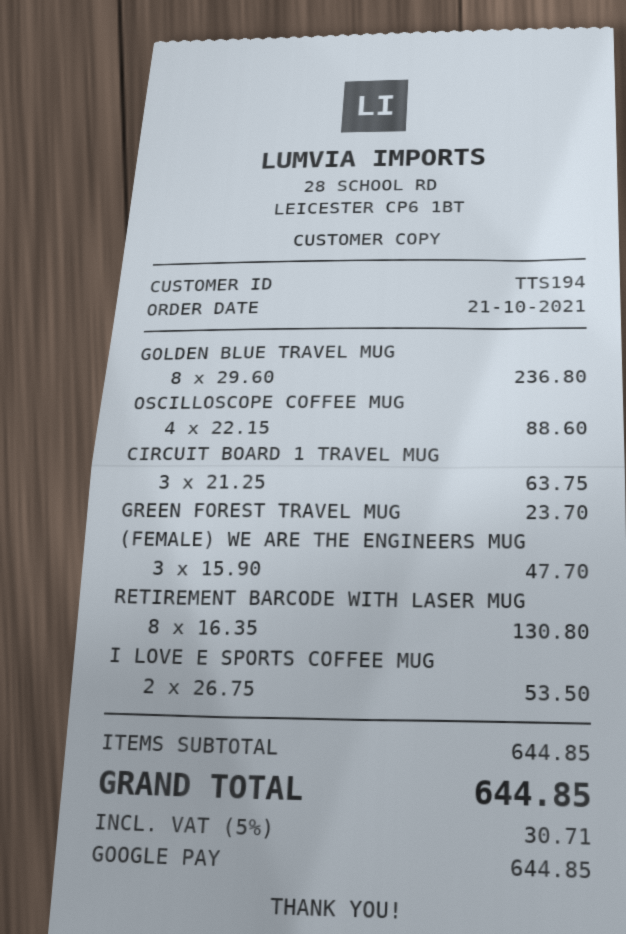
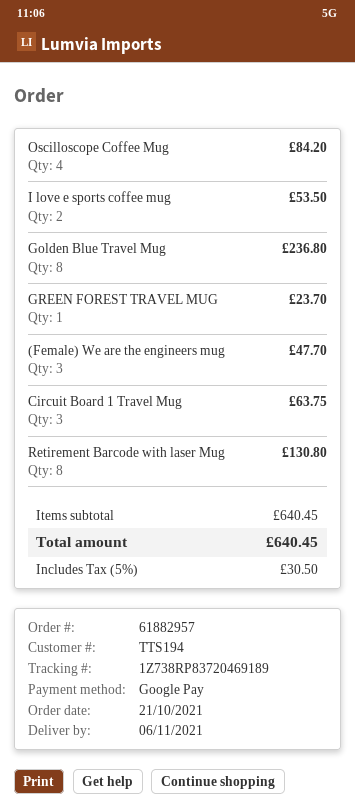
OSCILLOSCOPE COFFEE MUG: 4 for 88.60 -> 4 for 84.20
subtotal: 644.85 -> 640.45
tax: 5% = 30.71 -> 5% = 30.50
total: 644.85 -> 640.45

